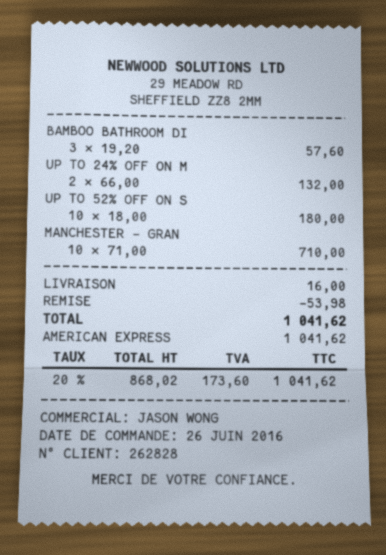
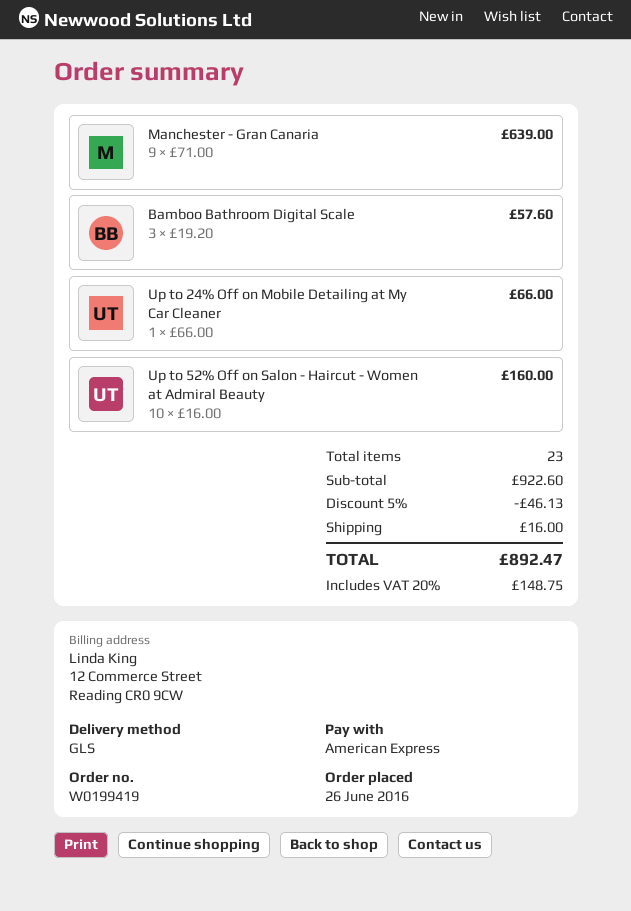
UP TO 24% OFF ON M: 2 x 66.00 = 132.00 -> 1 x 66.00 = 66.00
UP TO 52% OFF ON S: 10 x 18.00 = 180.00 -> 10 x 16.00 = 160.00
MANCHESTER - GRAN: 10 x 71.00 = 710.00 -> 9 x 71.00 = 639.00
discount: 53.98 -> 46.13
tax: 20% = 173.60 -> 20% = 148.75
total: 1041.62 -> 892.47

